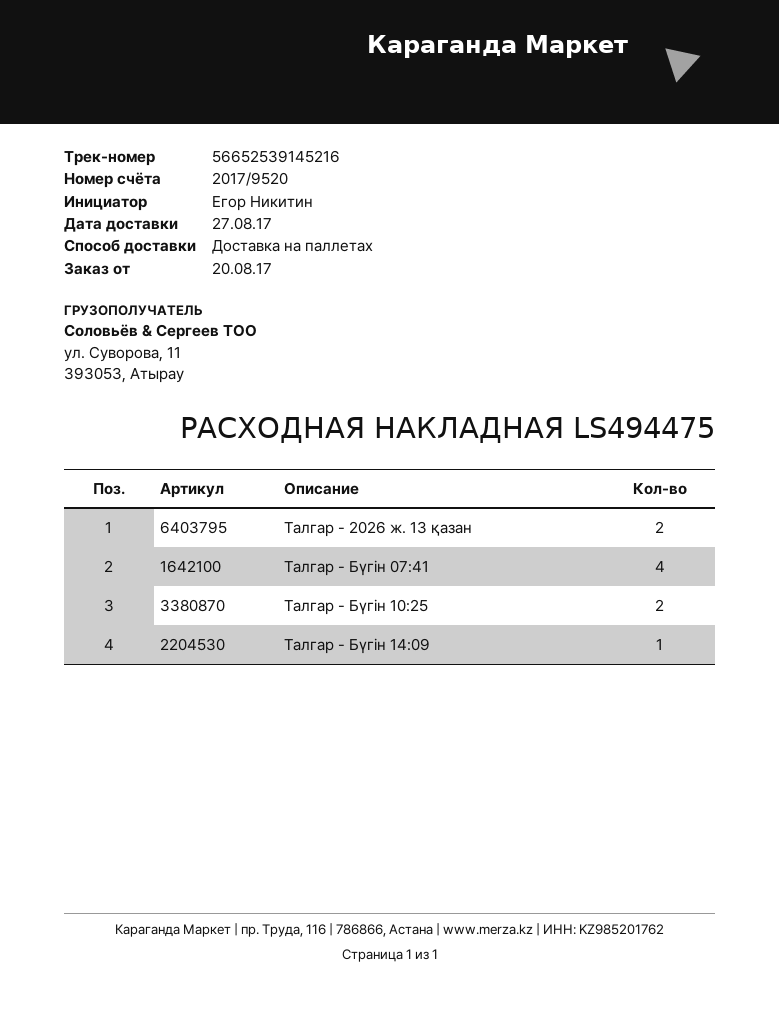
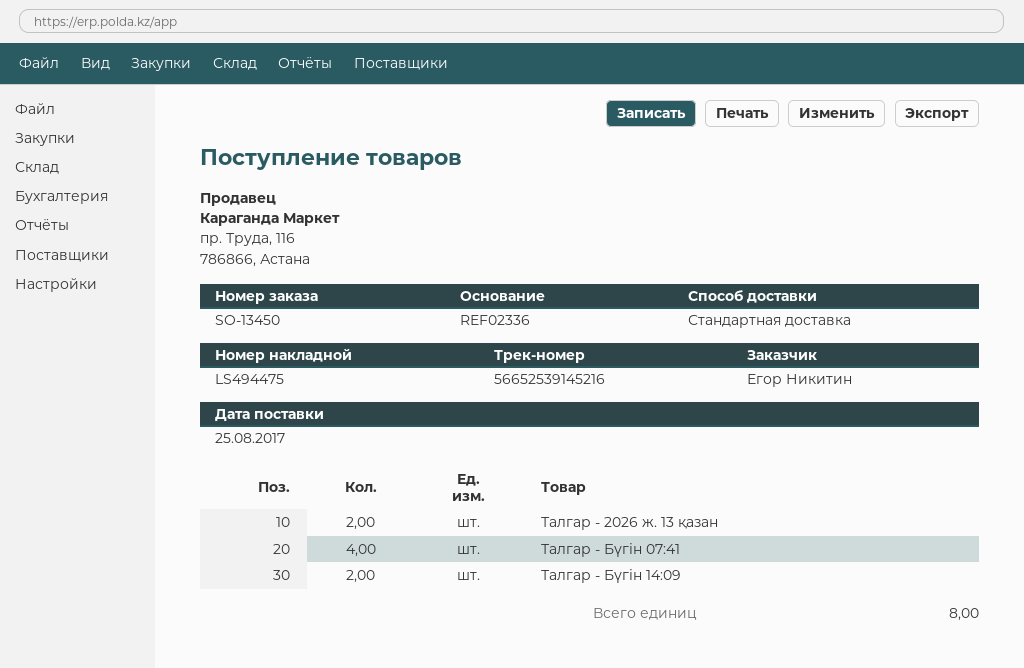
delivery date: 2017-08-27 -> 2017-08-25
shipping method: pallet freight -> standard
Талгар - Бүгін 10:25: 2 -> none
Талгар - Бүгін 14:09: 1 -> 2

